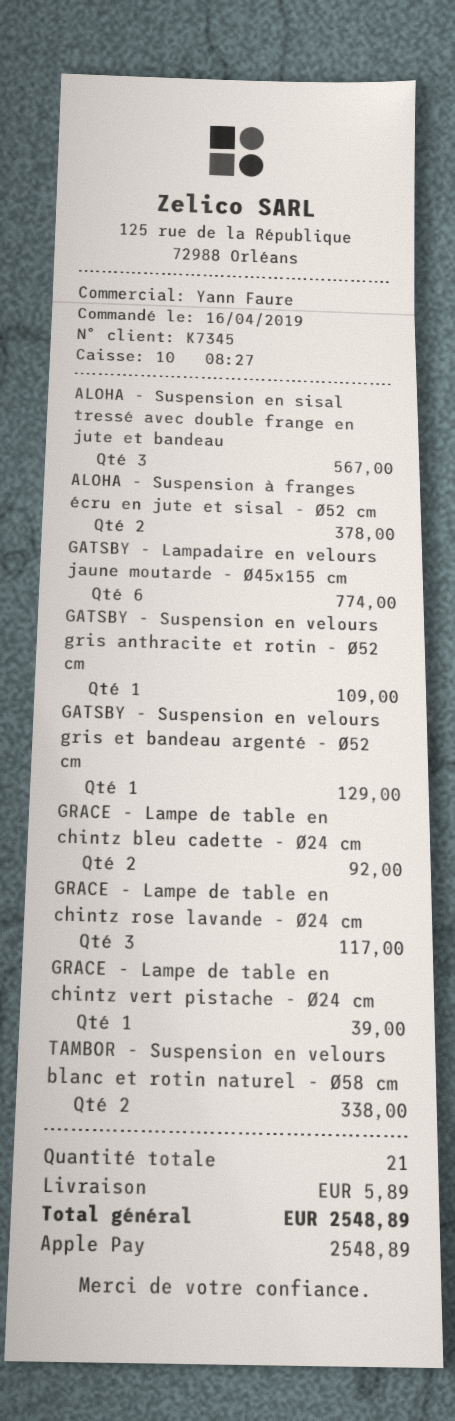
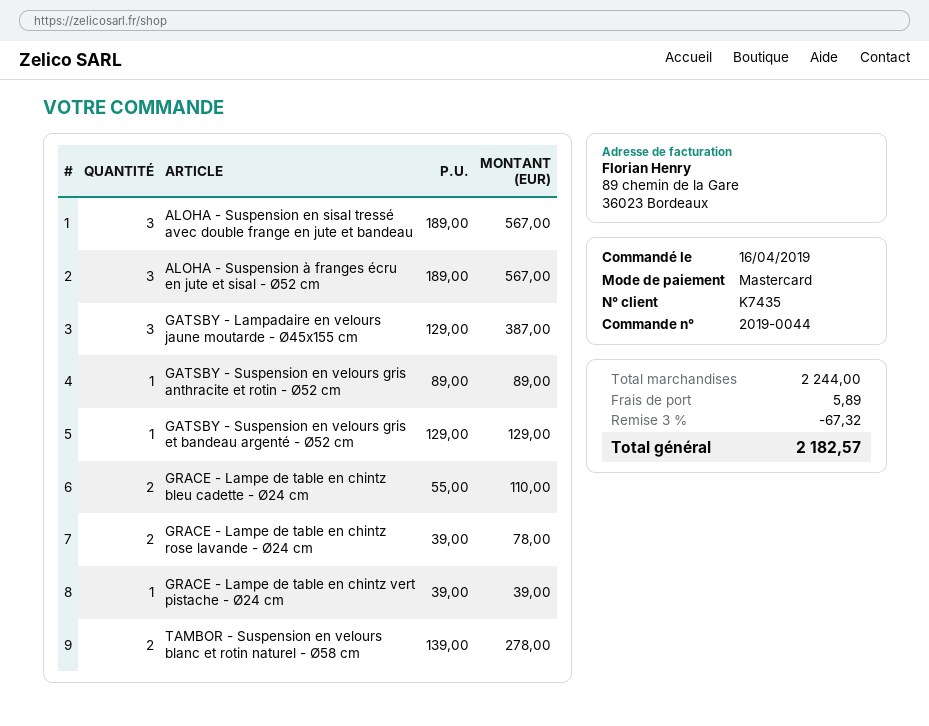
customer number: K7345 -> K7435
payment method: Apple Pay -> Mastercard
ALOHA - Suspension à franges écru en jute et sisal - Ø52 cm: 2 for 378.00 -> 3 for 567.00
GATSBY - Lampadaire en velours jaune moutarde - Ø45x155 cm: 6 for 774.00 -> 3 for 387.00
GATSBY - Suspension en velours gris anthracite et rotin - Ø52 cm: 1 for 109.00 -> 1 for 89.00
GRACE - Lampe de table en chintz bleu cadette - Ø24 cm: 2 for 92.00 -> 2 for 110.00
GRACE - Lampe de table en chintz rose lavande - Ø24 cm: 3 for 117.00 -> 2 for 78.00
TAMBOR - Suspension en velours blanc et rotin naturel - Ø58 cm: 2 for 338.00 -> 2 for 278.00
discount: none -> 3% = 67.32
total: 2548.89 -> 2182.57

